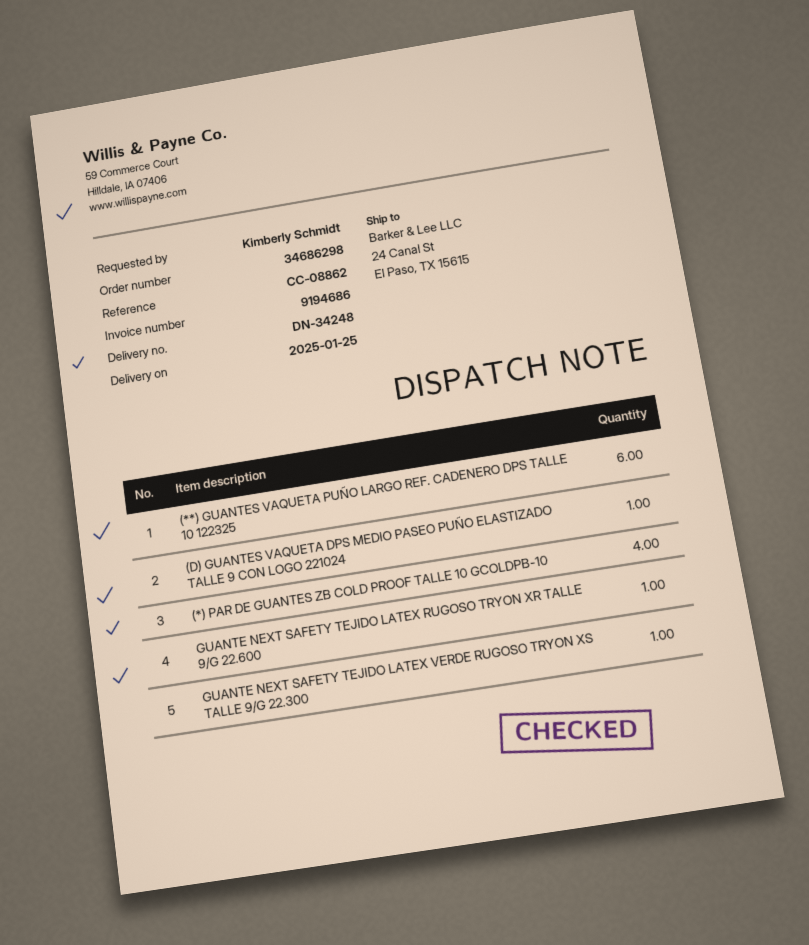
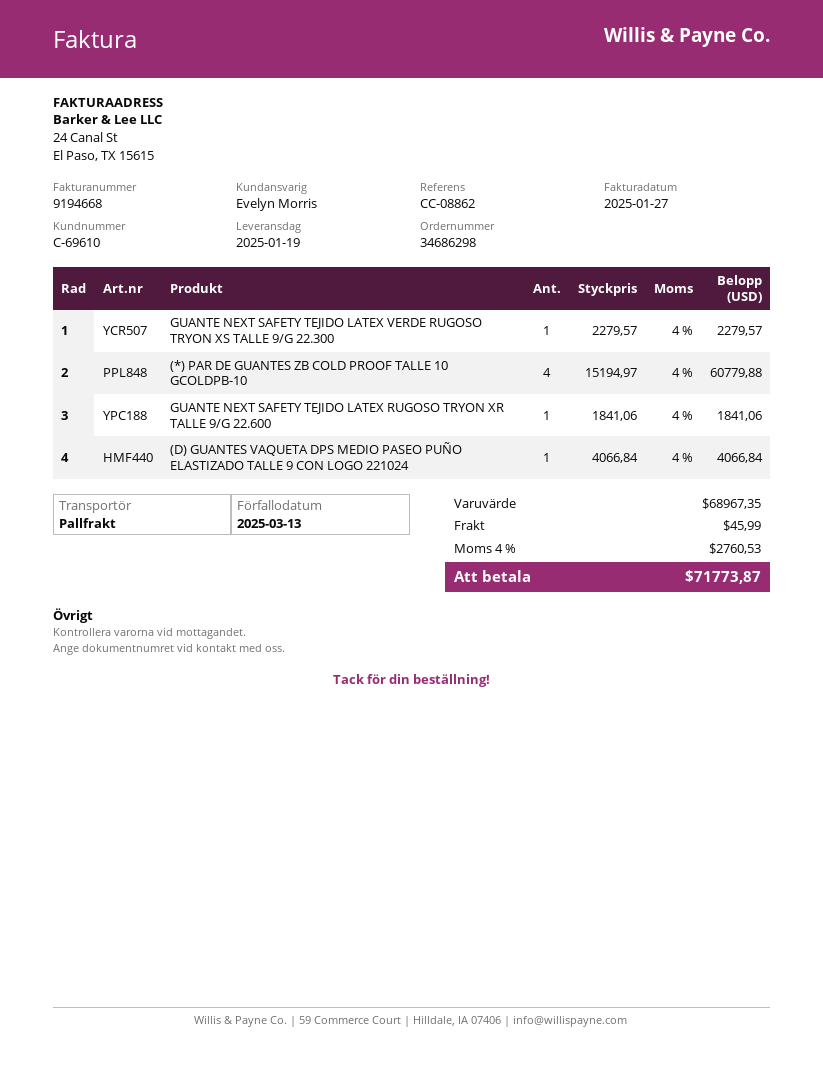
delivery date: 2025-01-25 -> 2025-01-19
invoice number: 9194686 -> 9194668
(**) GUANTES VAQUETA PUÑO LARGO REF. CADENERO DPS TALLE 10 122325: 6 -> none

